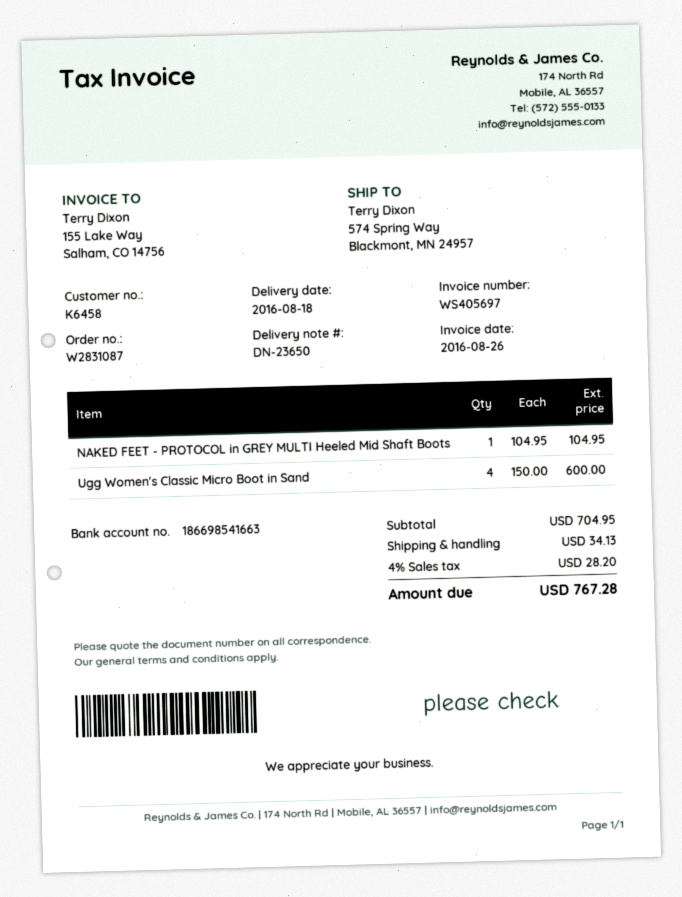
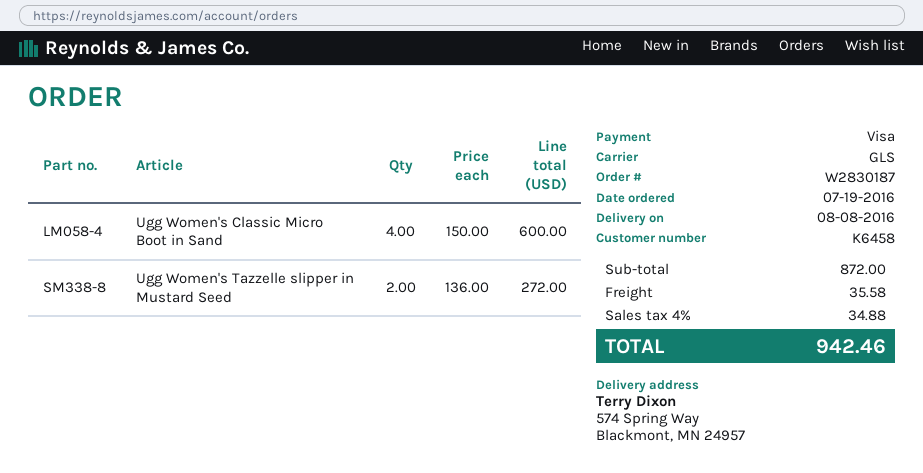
order number: W2831087 -> W2830187
delivery date: 2016-08-18 -> 2016-08-08
NAKED FEET - PROTOCOL in GREY MULTI Heeled Mid Shaft Boots: 1 x 104.95 = 104.95 -> none
Ugg Women's Tazzelle slipper in Mustard Seed: none -> 2 x 136.00 = 272.00
subtotal: 704.95 -> 872.00
shipping: 34.13 -> 35.58
tax: 4% = 28.20 -> 4% = 34.88
total: 767.28 -> 942.46

